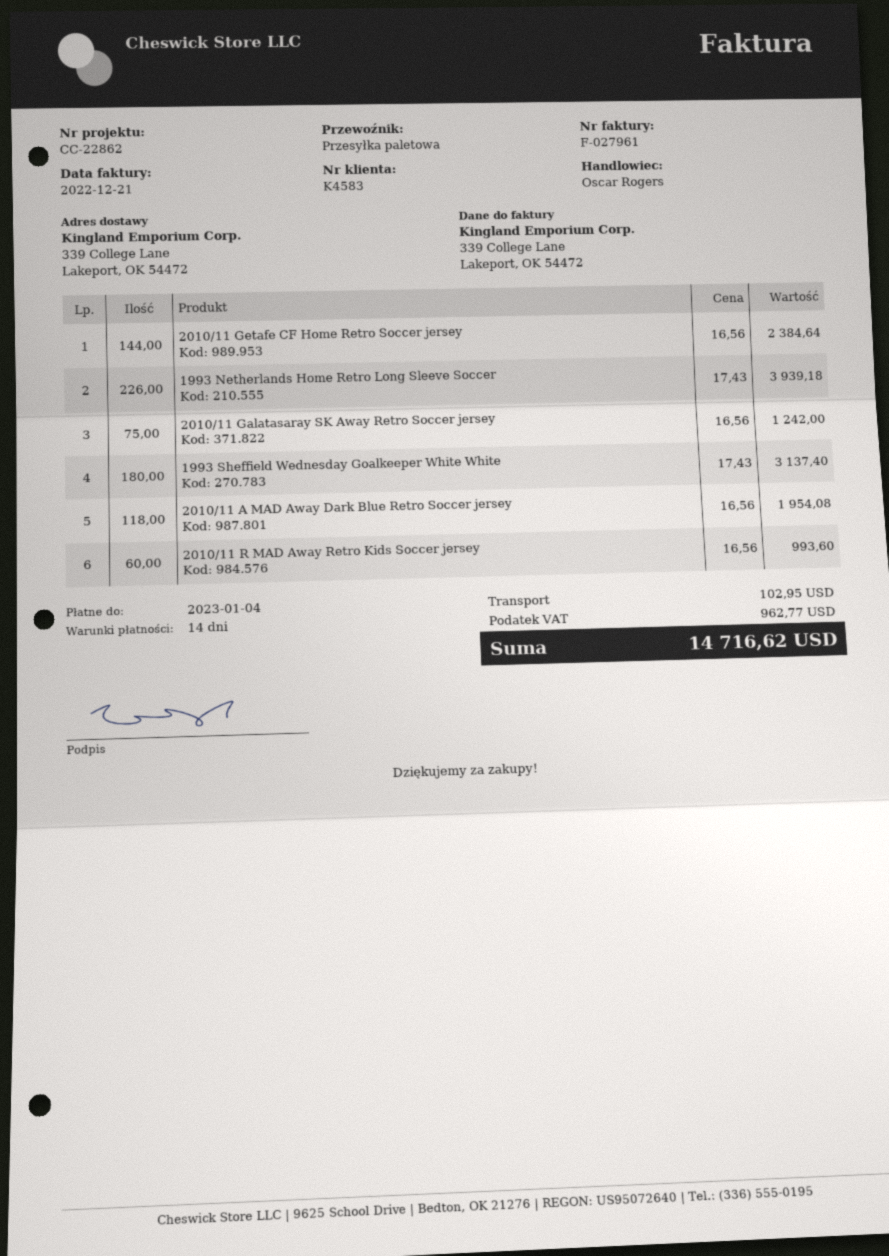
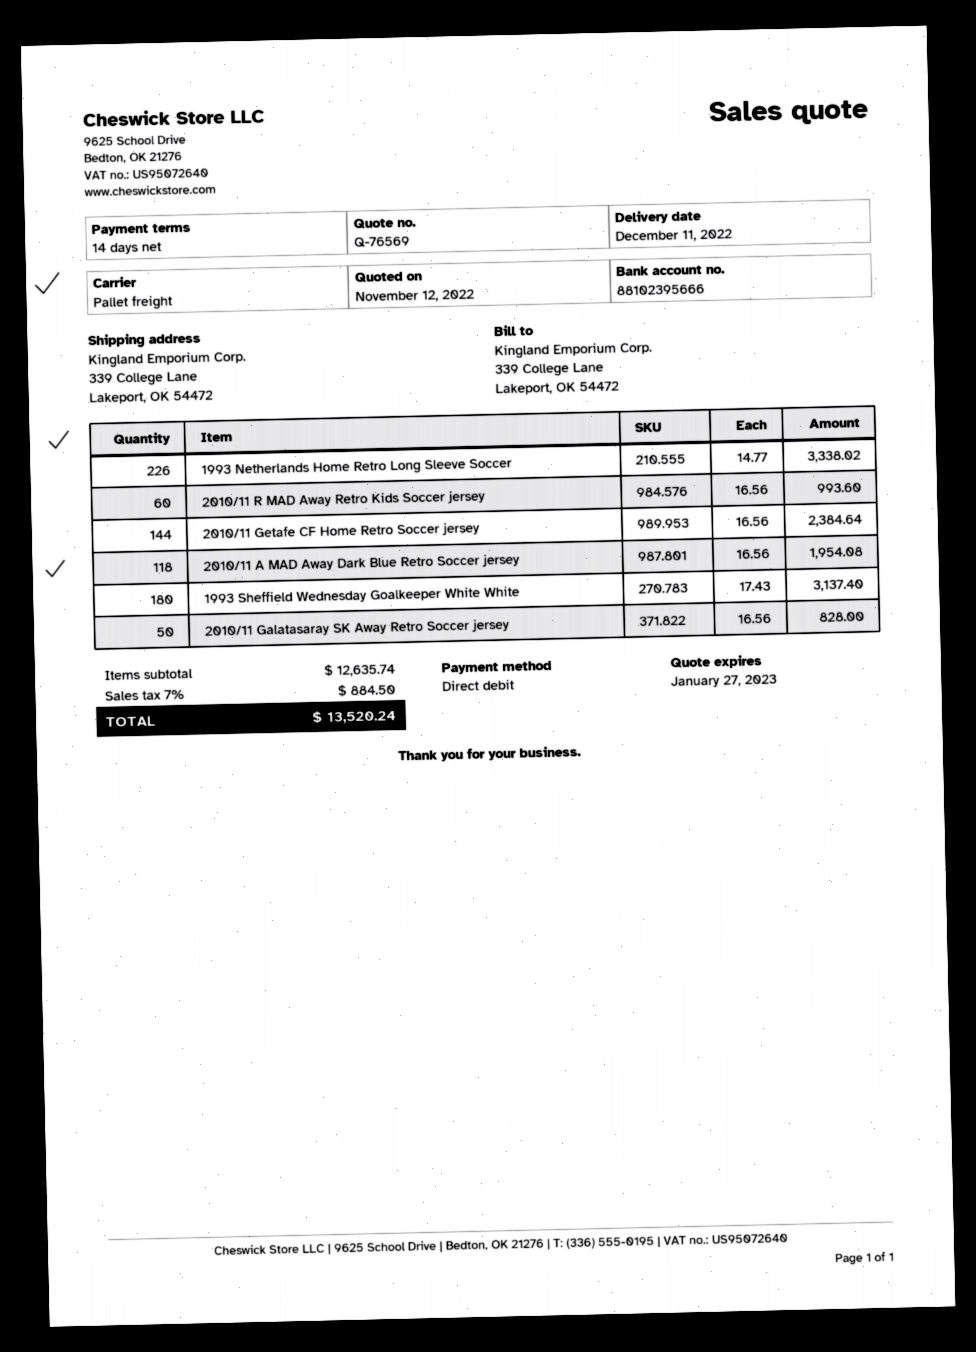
1993 Netherlands Home Retro Long Sleeve Soccer: 226 x 17.43 = 3939.18 -> 226 x 14.77 = 3338.02
2010/11 Galatasaray SK Away Retro Soccer jersey: 75 x 16.56 = 1242.00 -> 50 x 16.56 = 828.00
shipping: 102.95 -> none
tax: 962.77 -> 884.50
total: 14716.62 -> 13520.24

